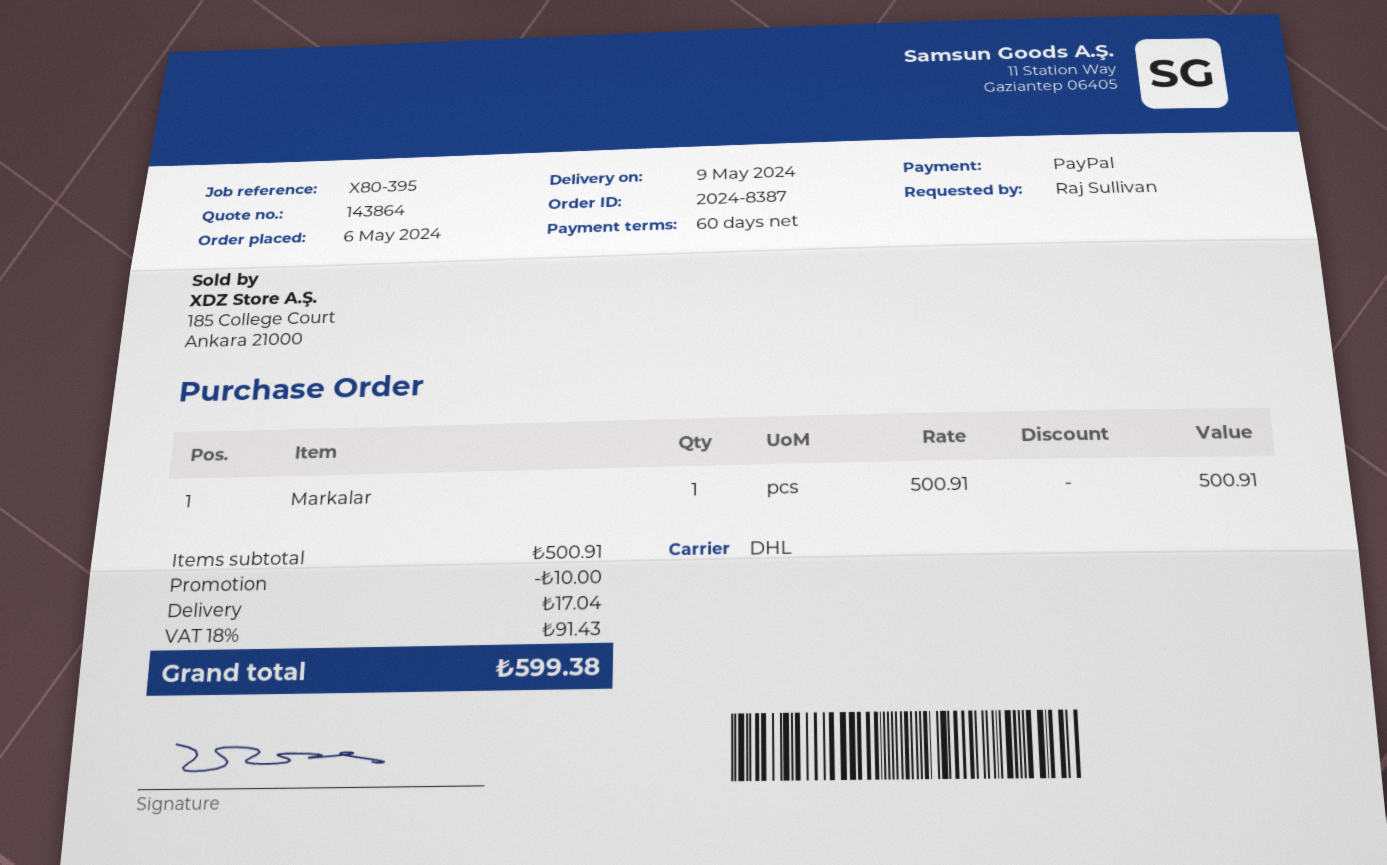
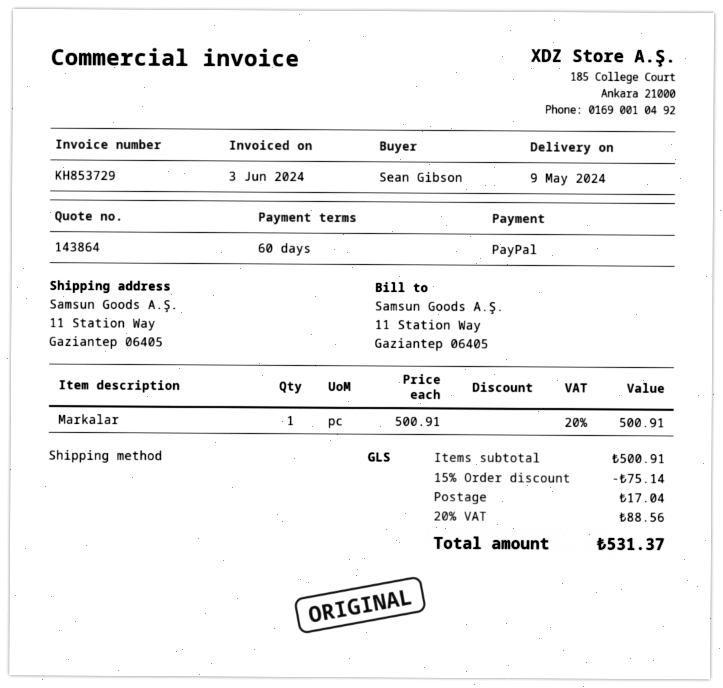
ordered by: Raj Sullivan -> Sean Gibson
shipping method: DHL -> GLS
discount: 10.00 -> 75.14
tax: 18% = 91.43 -> 20% = 88.56
total: 599.38 -> 531.37

